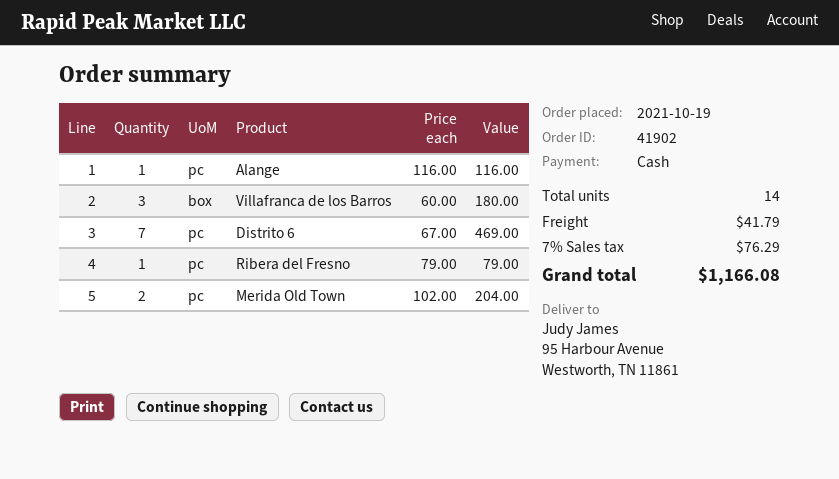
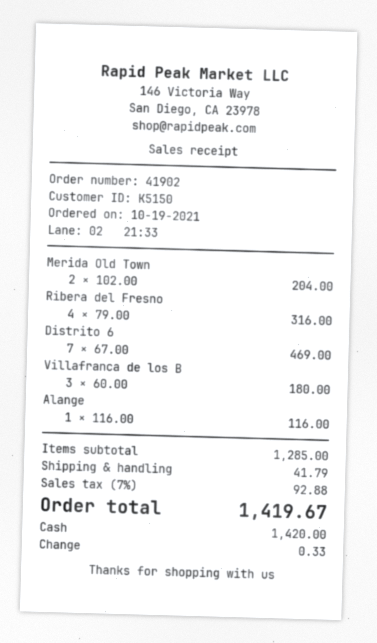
Ribera del Fresno: 1 x 79.00 = 79.00 -> 4 x 79.00 = 316.00
tax: 7% = 76.29 -> 7% = 92.88
total: 1166.08 -> 1419.67

